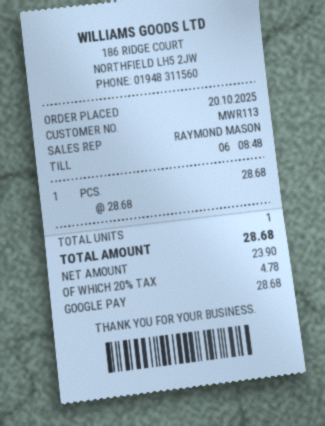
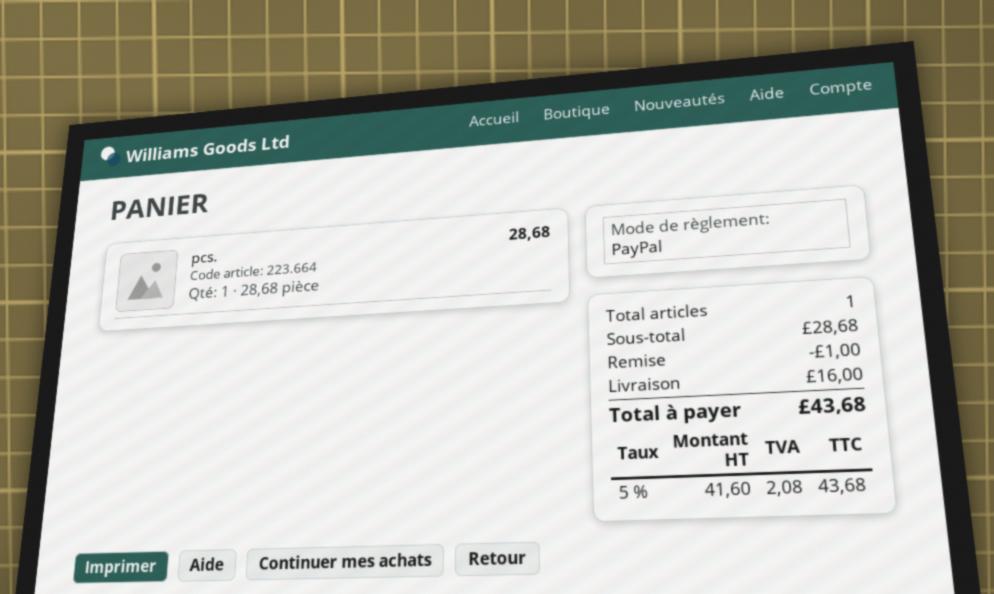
payment method: Google Pay -> PayPal
discount: none -> 1.00
shipping: none -> 16.00
net: 23.90 -> 41.60
tax: 20% = 4.78 -> 5% = 2.08
total: 28.68 -> 43.68

